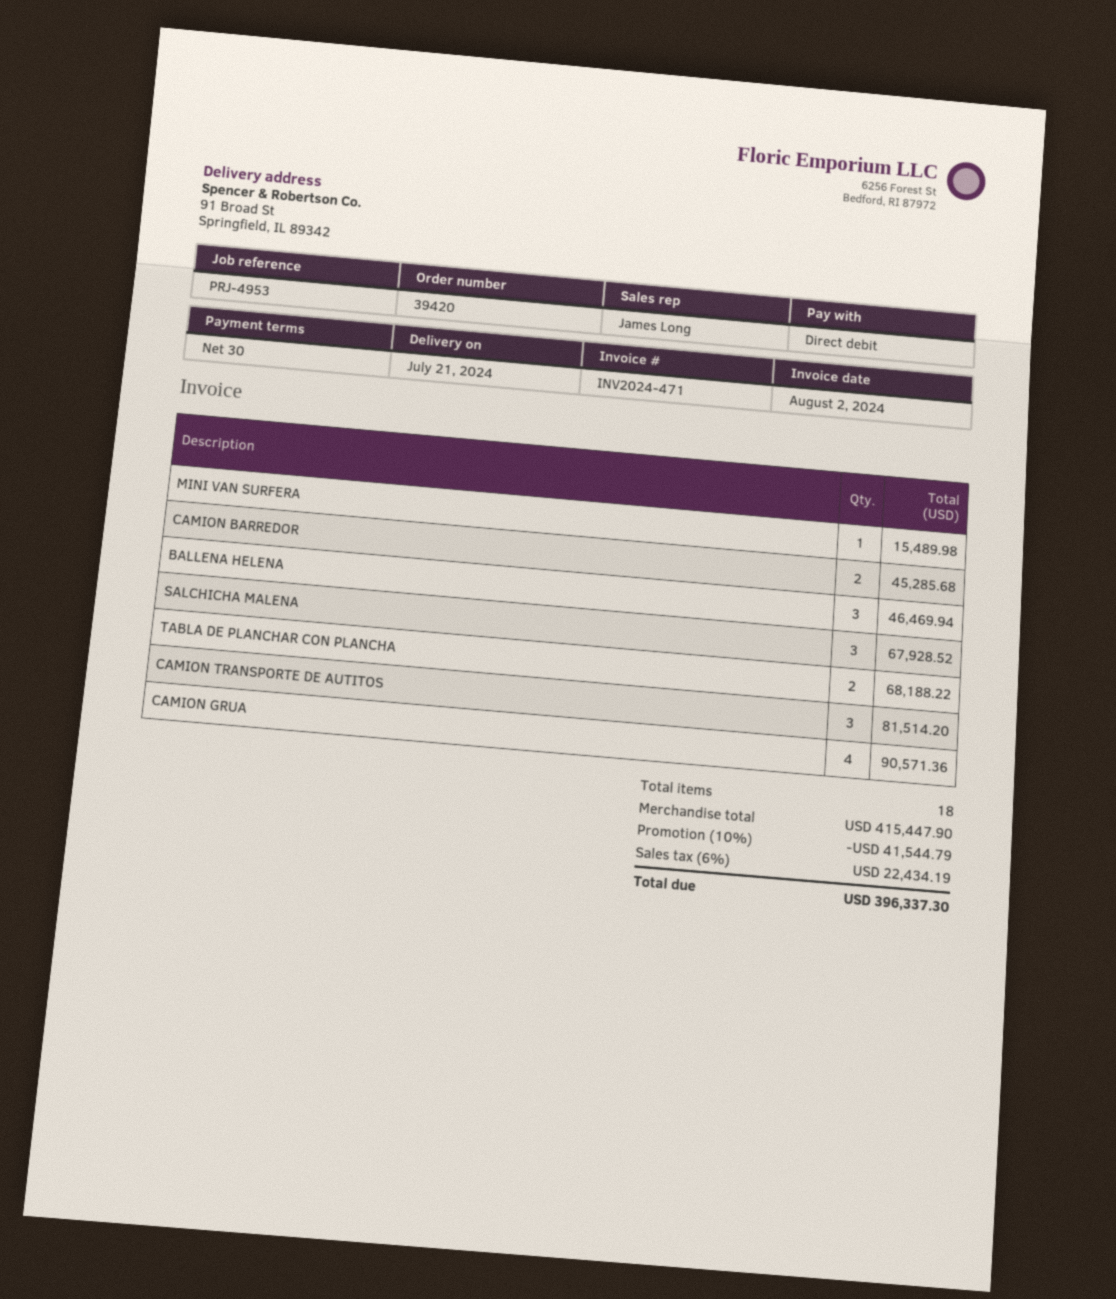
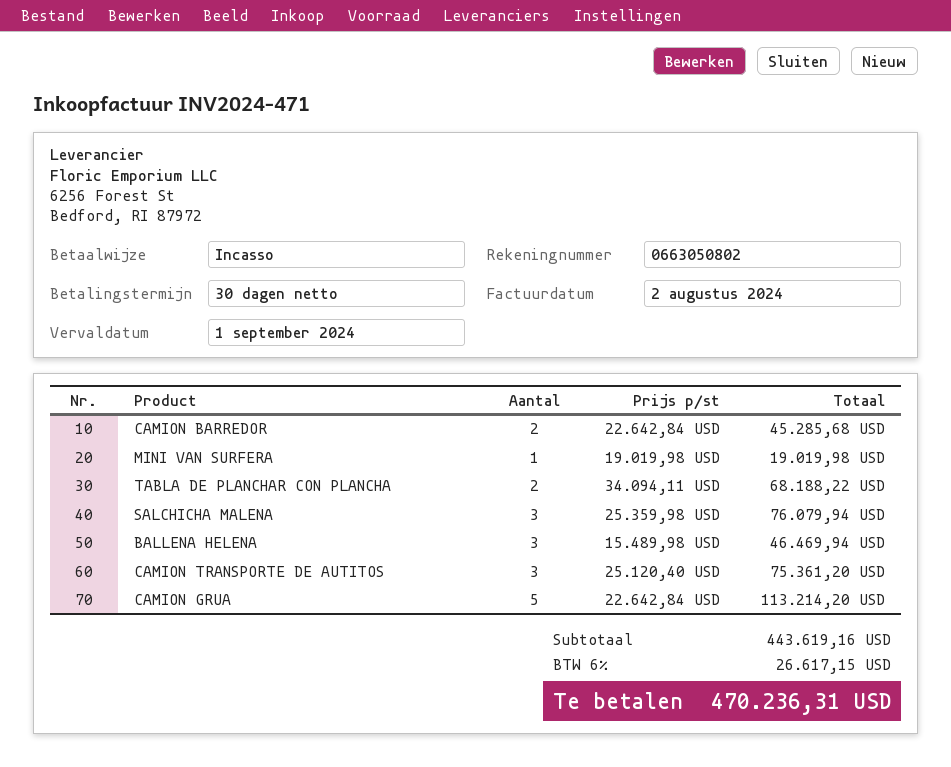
MINI VAN SURFERA: 1 for 15489.98 -> 1 for 19019.98
SALCHICHA MALENA: 3 for 67928.52 -> 3 for 76079.94
CAMION TRANSPORTE DE AUTITOS: 3 for 81514.20 -> 3 for 75361.20
CAMION GRUA: 4 for 90571.36 -> 5 for 113214.20
subtotal: 415447.90 -> 443619.16
discount: 10% = 41544.79 -> none
tax: 6% = 22434.19 -> 6% = 26617.15
total: 396337.30 -> 470236.31

